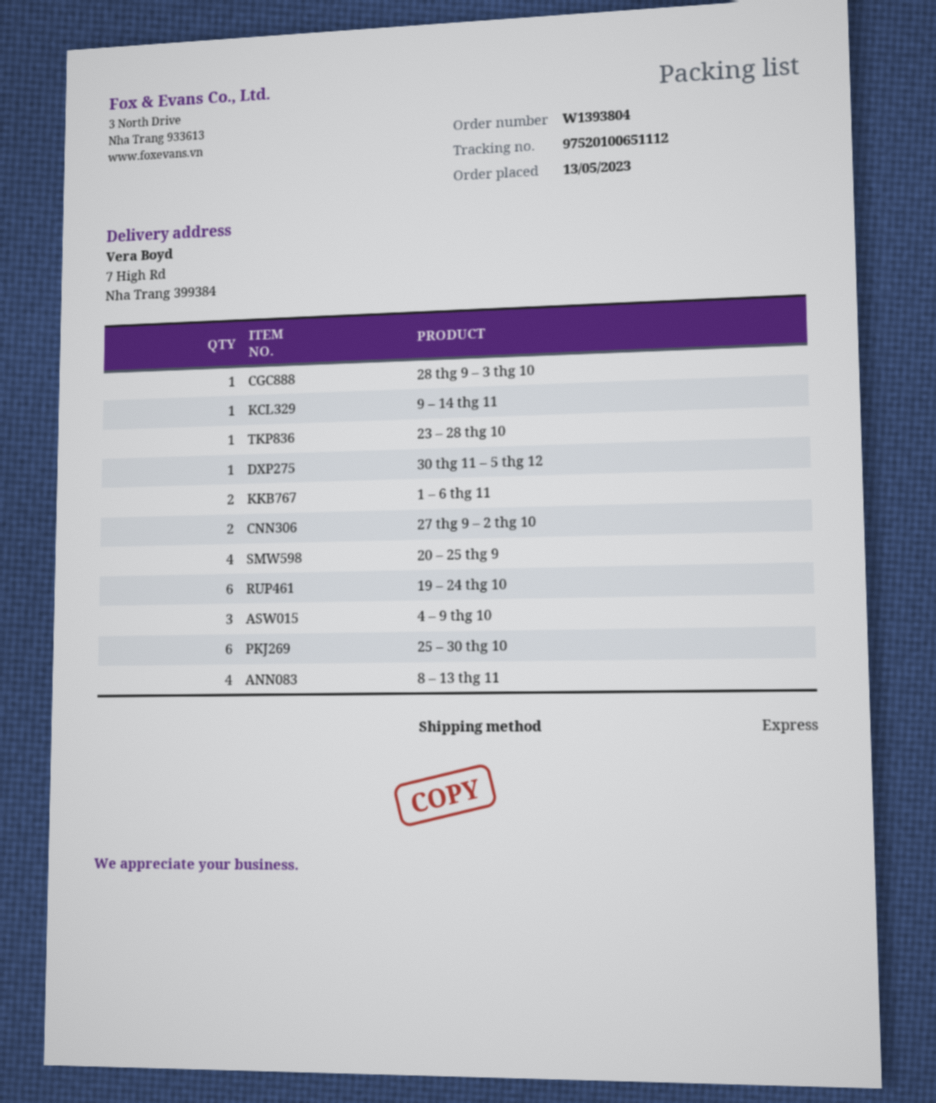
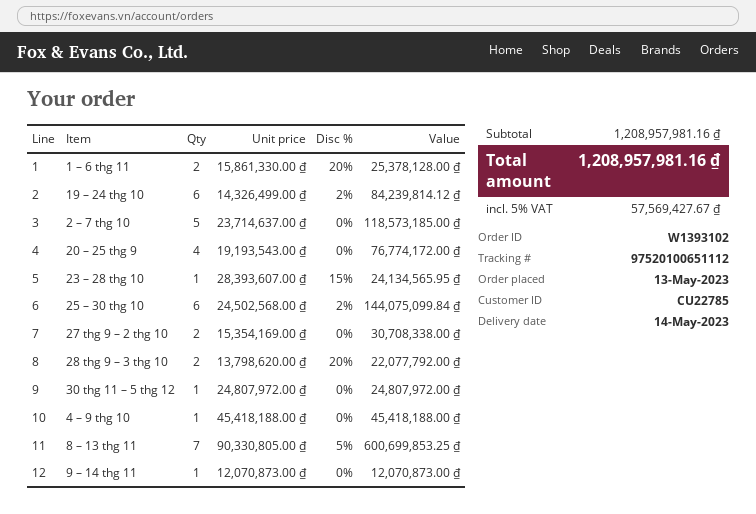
order number: W1393804 -> W1393102
28 thg 9 – 3 thg 10: 1 -> 2
4 – 9 thg 10: 3 -> 1
8 – 13 thg 11: 4 -> 7
2 – 7 thg 10: none -> 5

